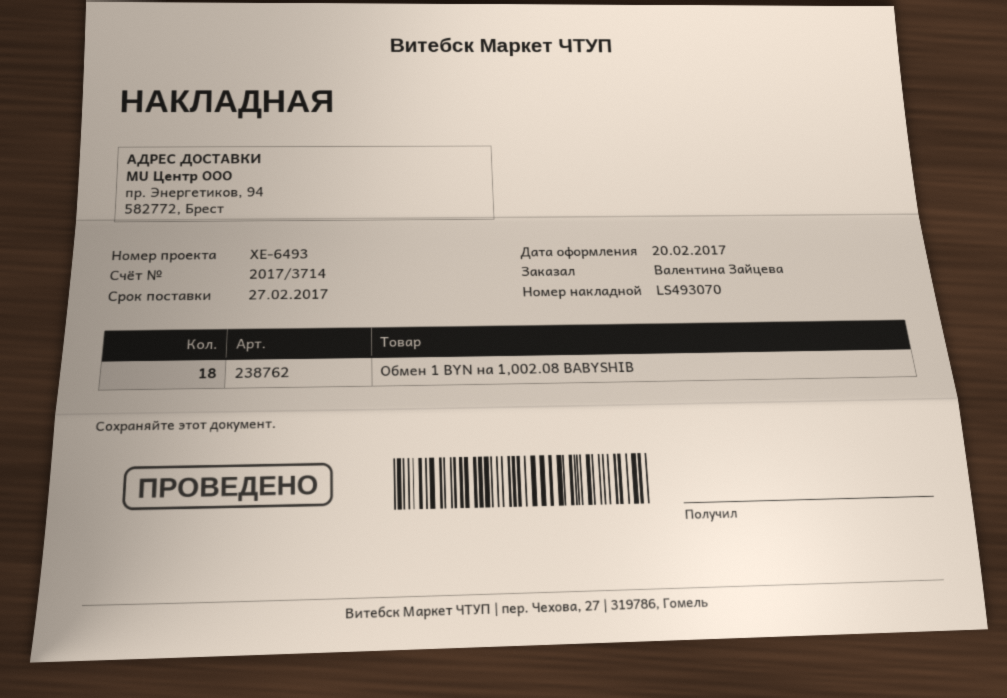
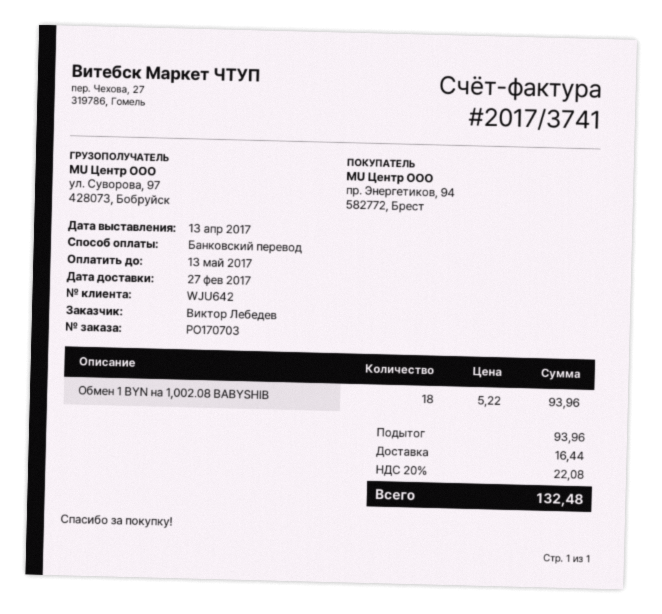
invoice number: 2017/3714 -> 2017/3741
ordered by: Валентина Зайцева -> Виктор Лебедев
ship to: пр. Энергетиков, 94, 582772, Брест -> ул. Суворова, 97, 428073, Бобруйск

